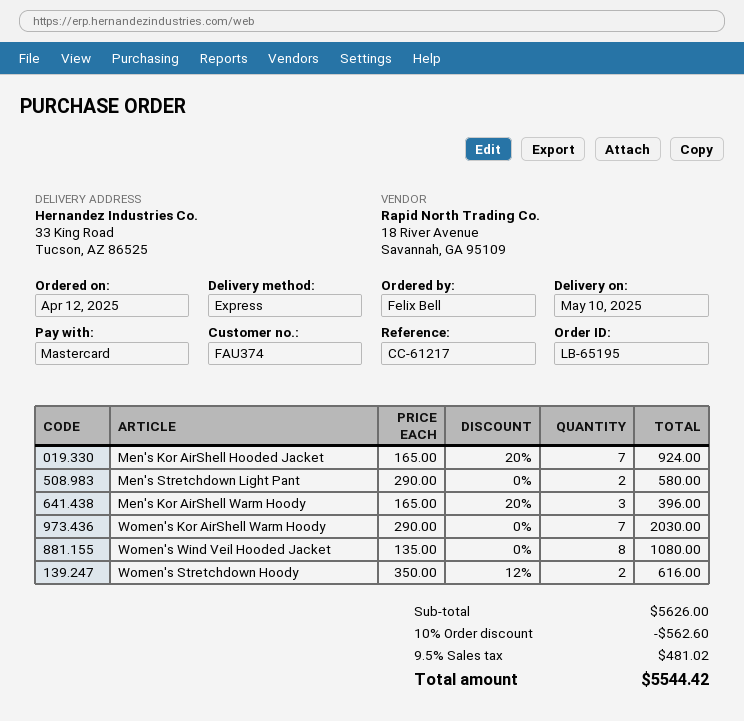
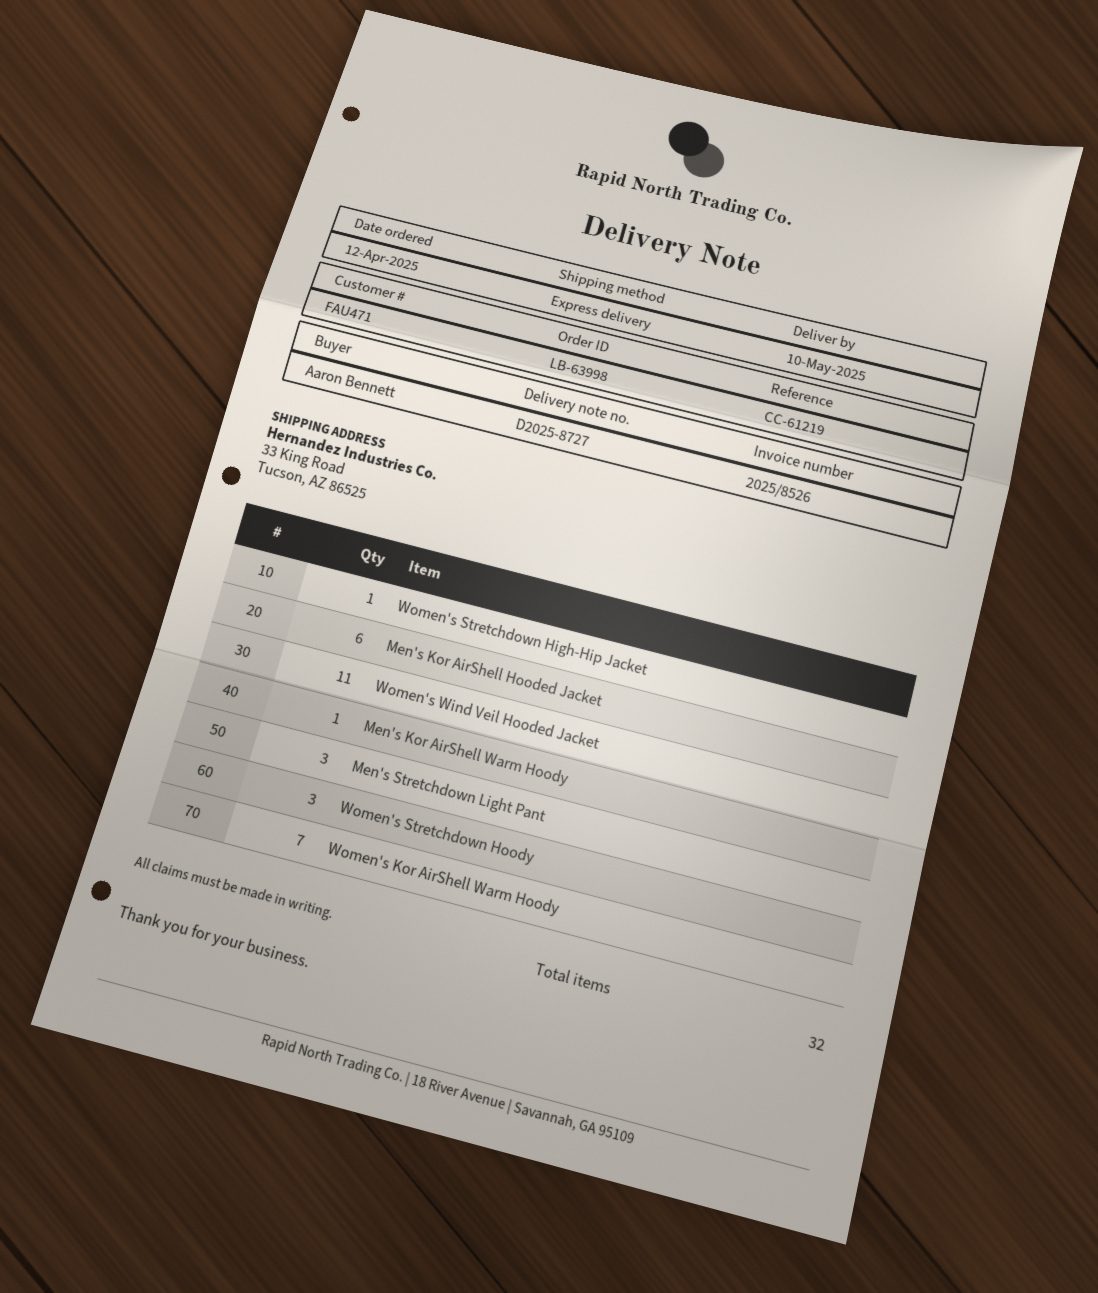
order number: LB-65195 -> LB-63998
customer number: FAU374 -> FAU471
reference: CC-61217 -> CC-61219
ordered by: Felix Bell -> Aaron Bennett
Men's Kor AirShell Hooded Jacket: 7 -> 6
Men's Stretchdown Light Pant: 2 -> 3
Men's Kor AirShell Warm Hoody: 3 -> 1
Women's Wind Veil Hooded Jacket: 8 -> 11
Women's Stretchdown Hoody: 2 -> 3
Women's Stretchdown High-Hip Jacket: none -> 1

